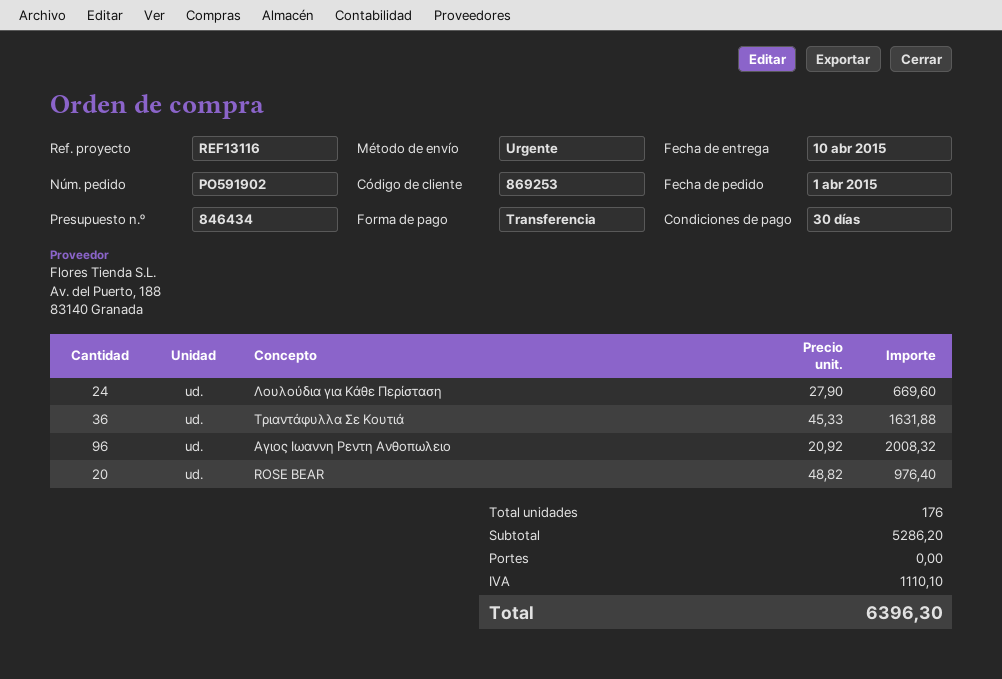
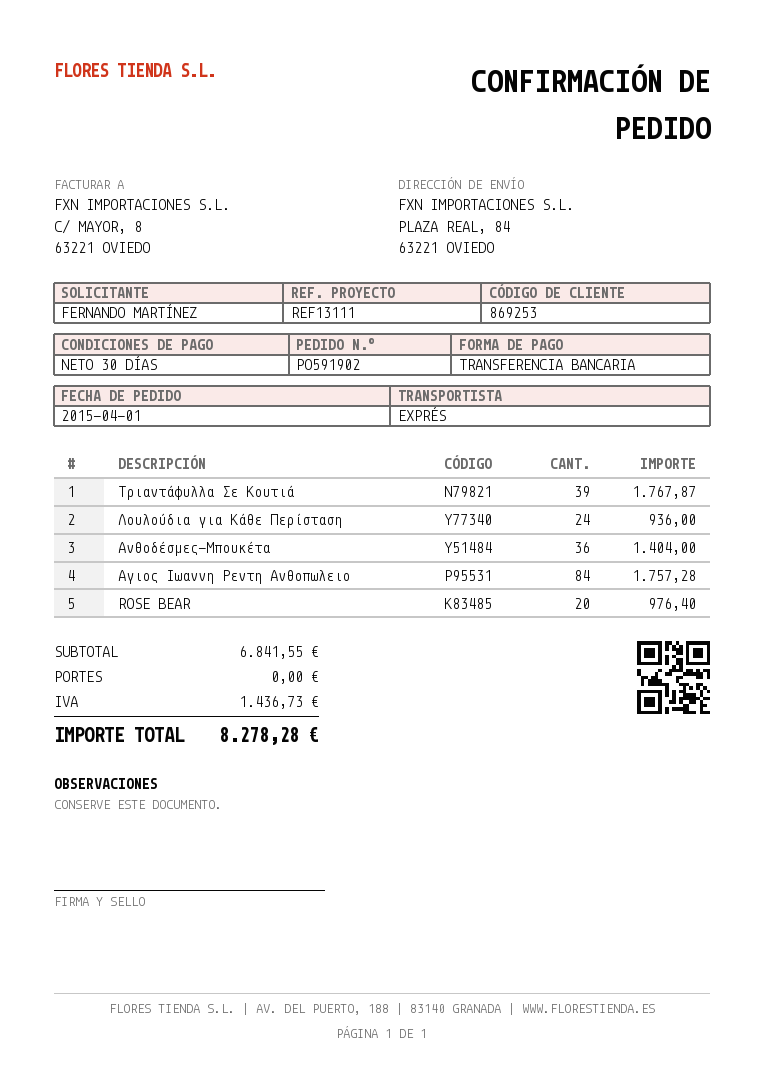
reference: REF13116 -> REF13111
Λουλούδια για Κάθε Περίσταση: 24 for 669.60 -> 24 for 936.00
Τριαντάφυλλα Σε Κουτιά: 36 for 1631.88 -> 39 for 1767.87
Αγιος Ιωαννη Ρεντη Ανθοπωλειο: 96 for 2008.32 -> 84 for 1757.28
Ανθοδέσμες-Μπουκέτα: none -> 36 for 1404.00
subtotal: 5286.20 -> 6841.55
tax: 1110.10 -> 1436.73
total: 6396.30 -> 8278.28

